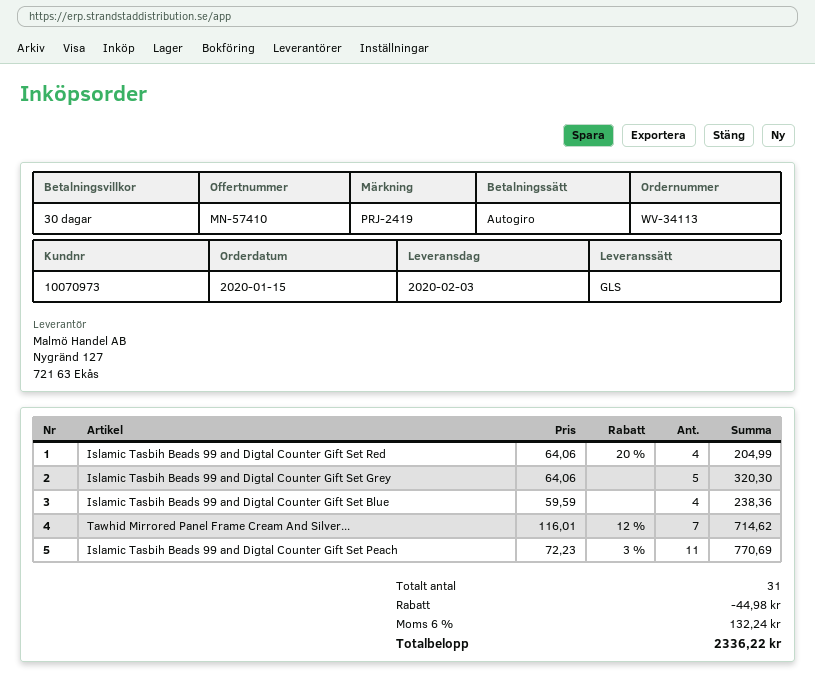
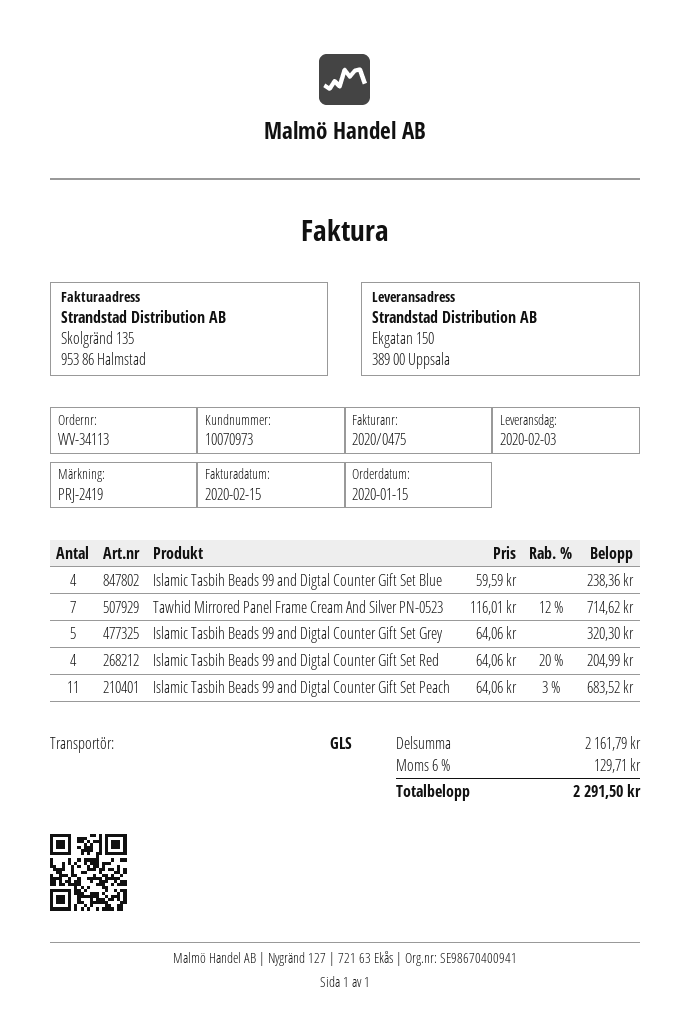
Islamic Tasbih Beads 99 and Digtal Counter Gift Set Peach: 11 x 72.23 - 3% = 770.69 -> 11 x 64.06 - 3% = 683.52
discount: 44.98 -> none
tax: 6% = 132.24 -> 6% = 129.71
total: 2336.22 -> 2291.50

